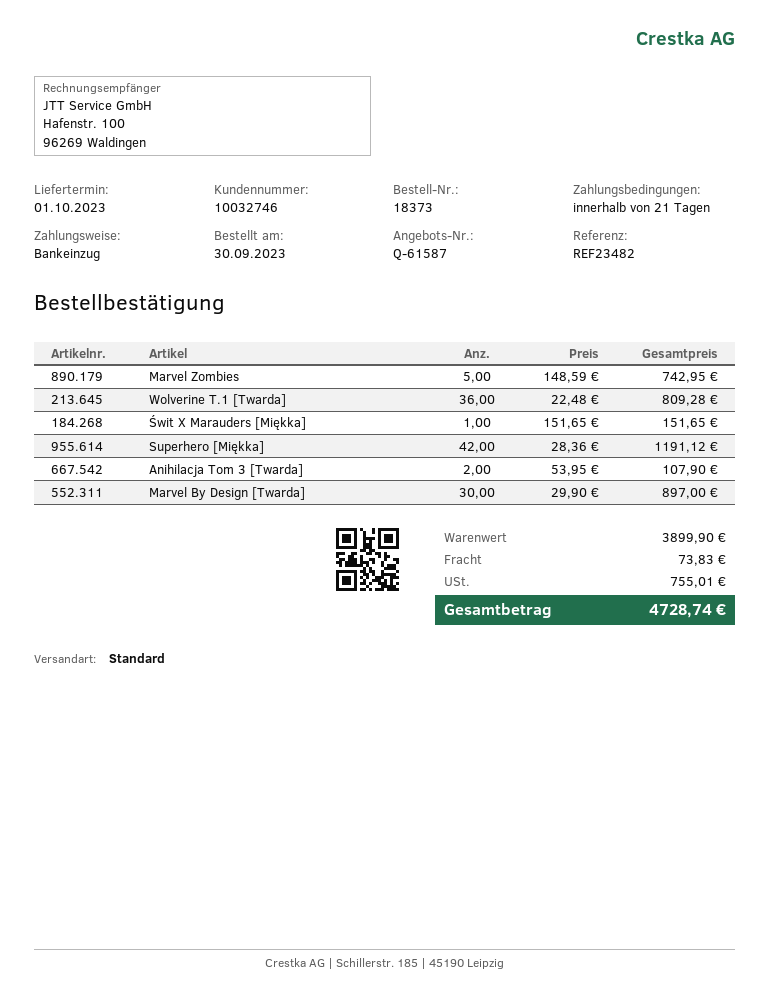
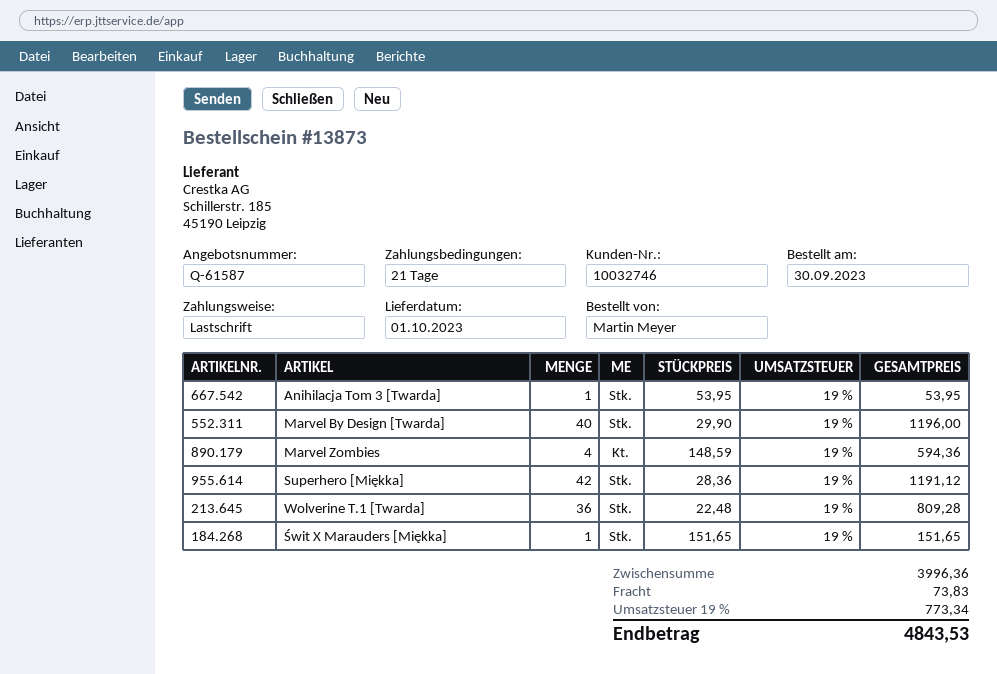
order number: 18373 -> 13873
Marvel Zombies: 5 x 148.59 = 742.95 -> 4 x 148.59 = 594.36
Anihilacja Tom 3 [Twarda]: 2 x 53.95 = 107.90 -> 1 x 53.95 = 53.95
Marvel By Design [Twarda]: 30 x 29.90 = 897.00 -> 40 x 29.90 = 1196.00
subtotal: 3899.90 -> 3996.36
tax: 755.01 -> 773.34
total: 4728.74 -> 4843.53

